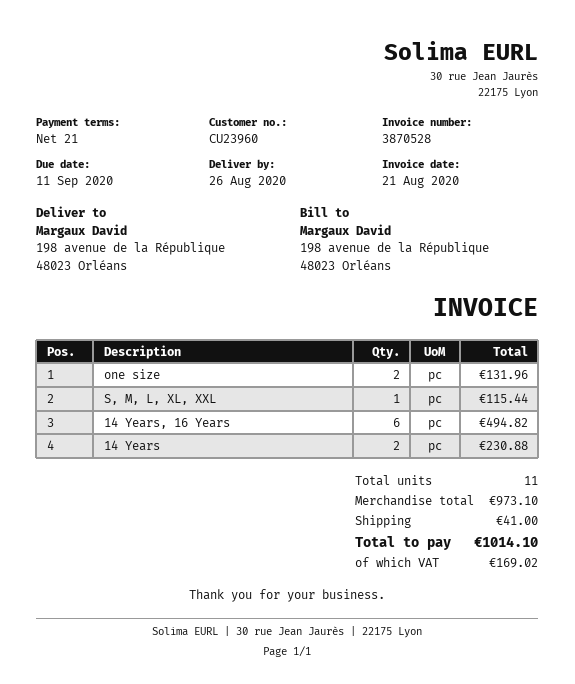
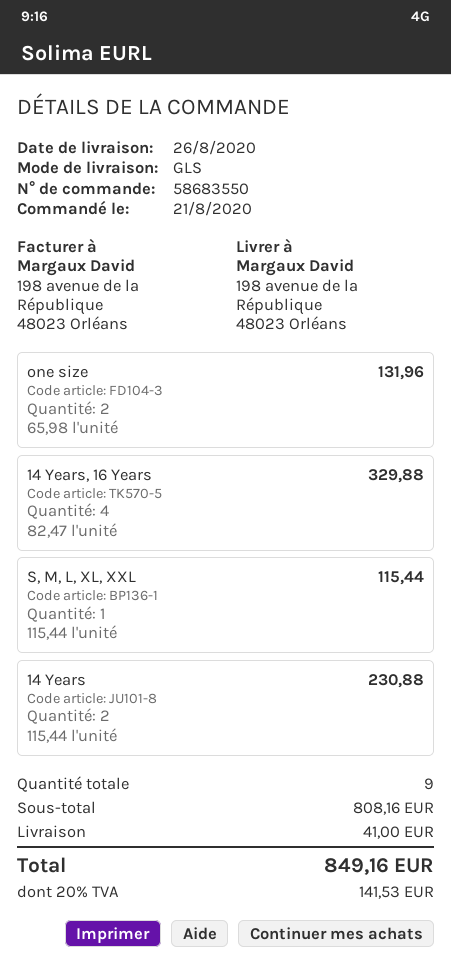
14 Years, 16 Years: 6 for 494.82 -> 4 for 329.88
total quantity: 11 -> 9
subtotal: 973.10 -> 808.16
tax: 169.02 -> 141.53
total: 1014.10 -> 849.16

